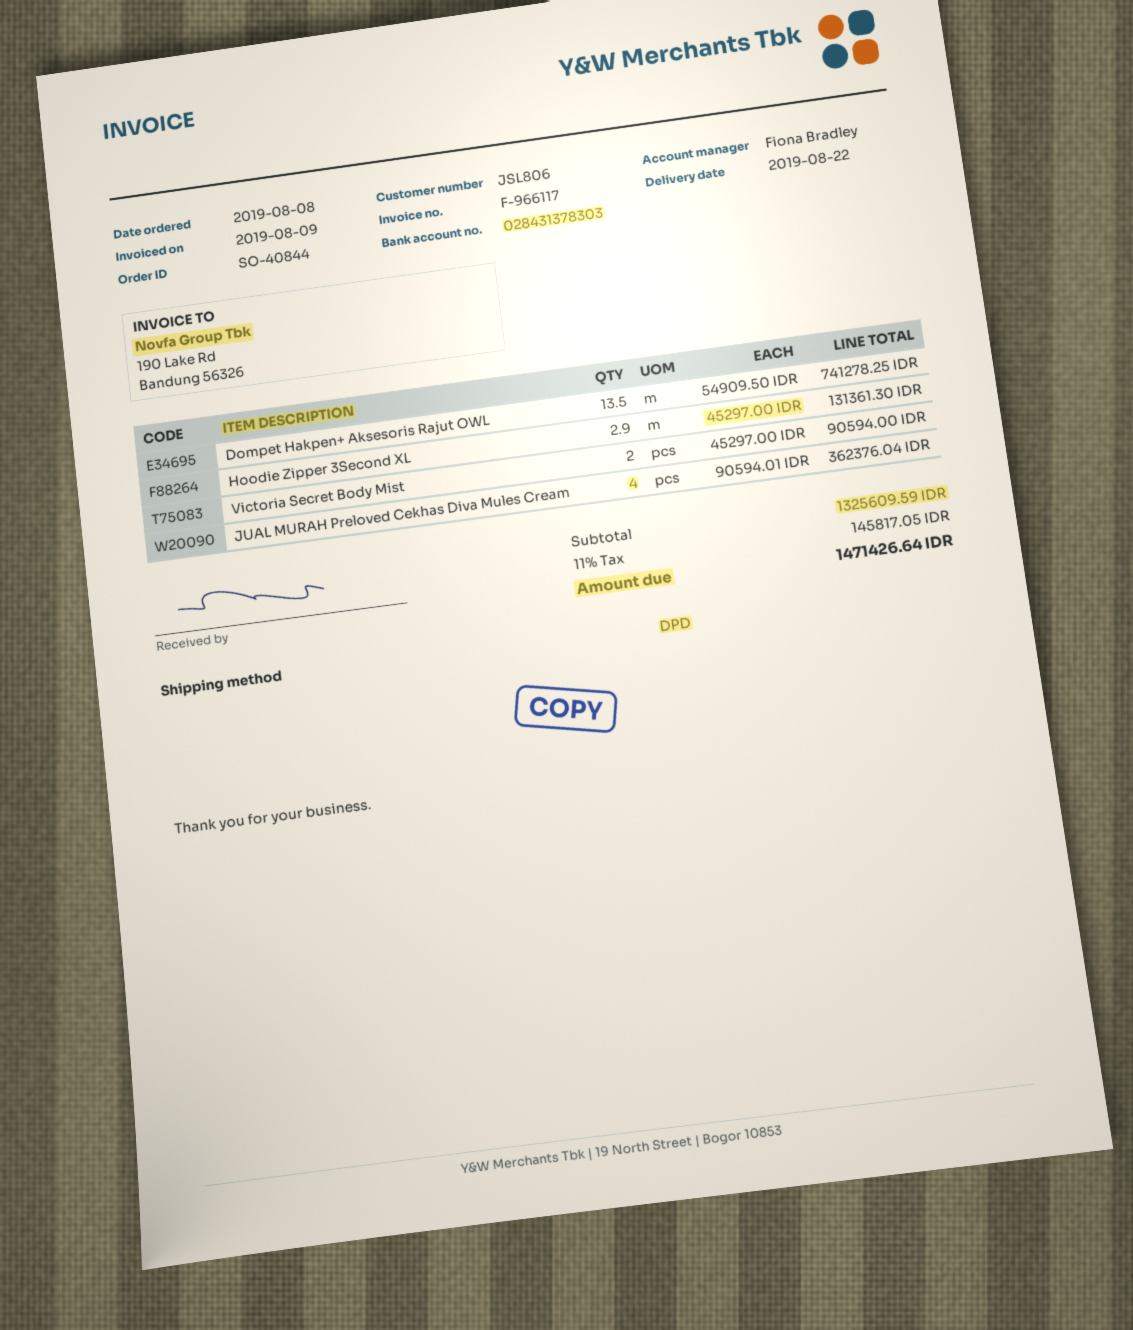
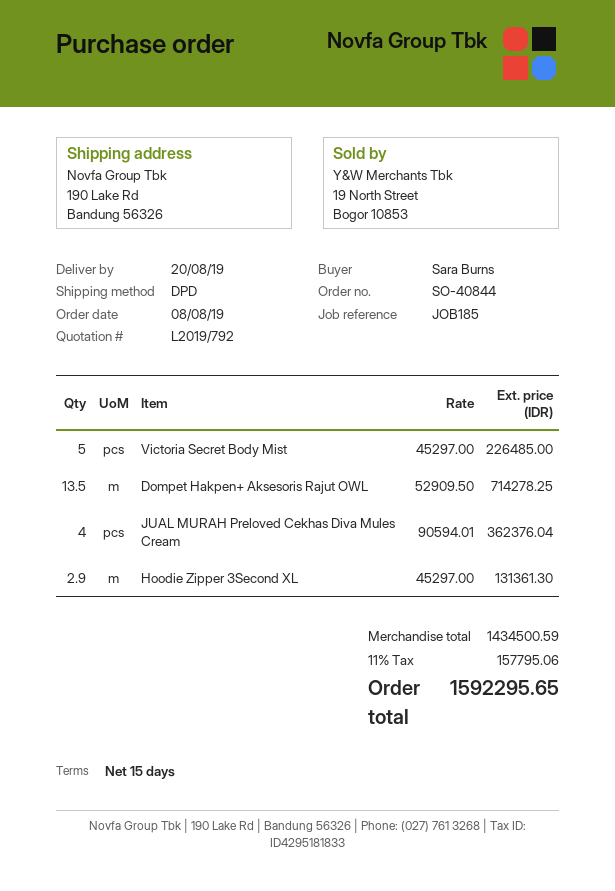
delivery date: 2019-08-22 -> 2019-08-20
Dompet Hakpen+ Aksesoris Rajut OWL: 13.5 x 54909.50 = 741278.25 -> 13.5 x 52909.50 = 714278.25
Victoria Secret Body Mist: 2 x 45297.00 = 90594.00 -> 5 x 45297.00 = 226485.00
subtotal: 1325609.59 -> 1434500.59
tax: 11% = 145817.05 -> 11% = 157795.06
total: 1471426.64 -> 1592295.65

